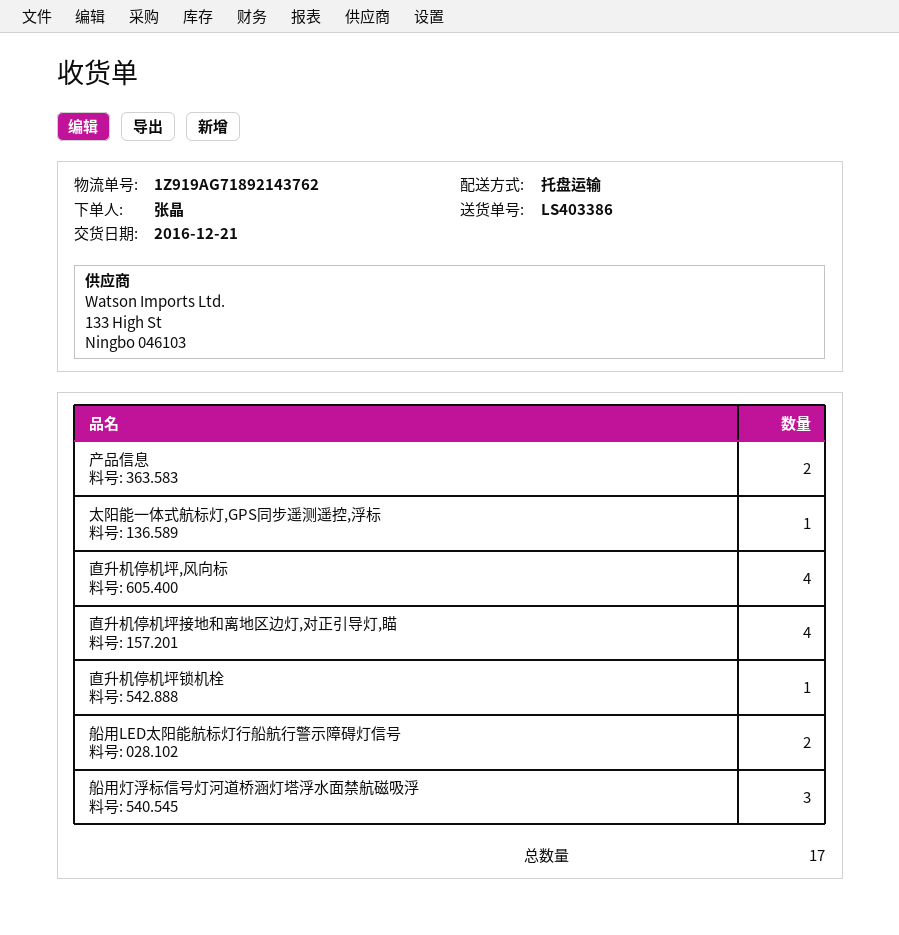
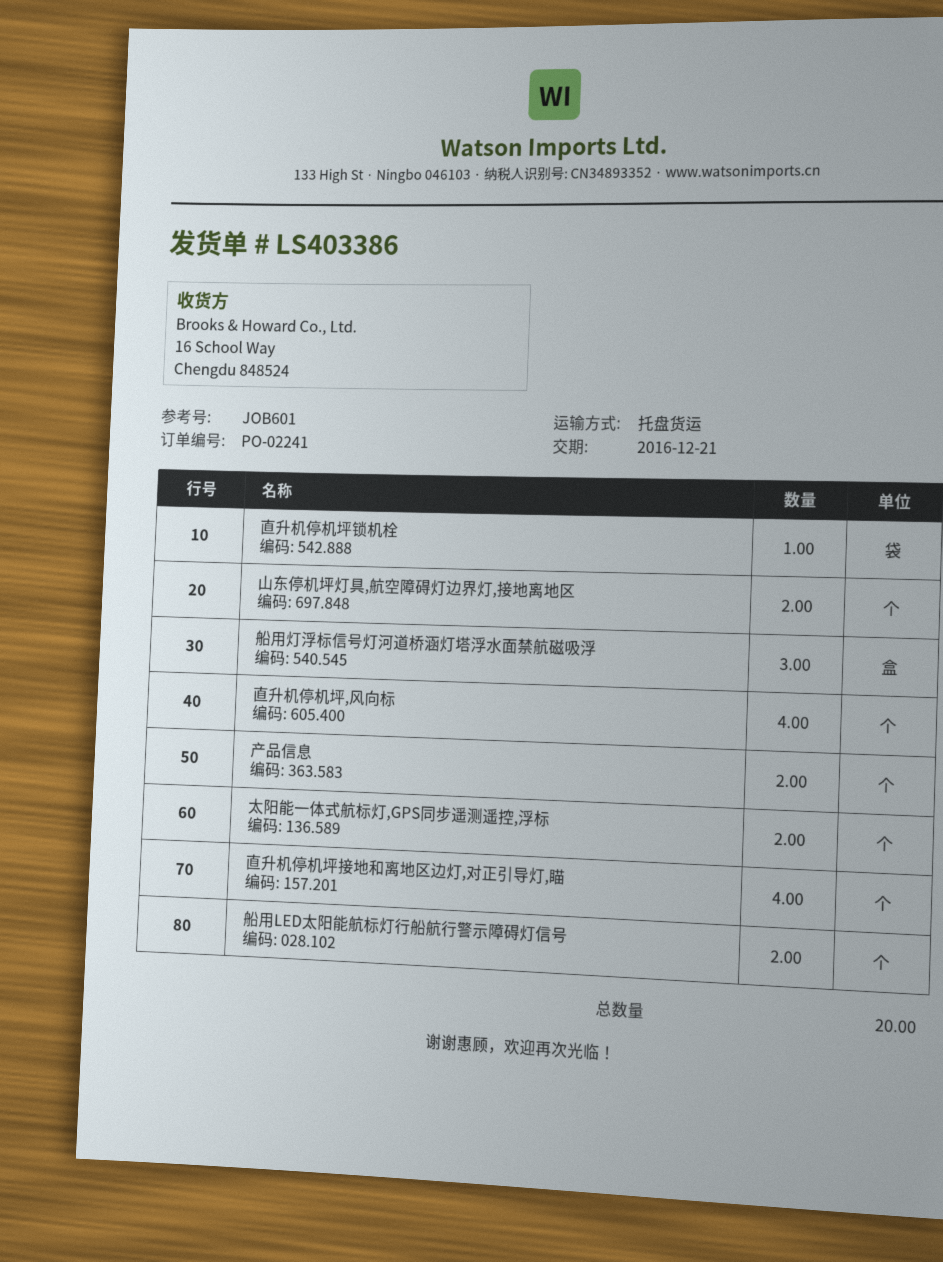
太阳能一体式航标灯,GPS同步遥测遥控,浮标: 1 -> 2
山东停机坪灯具,航空障碍灯边界灯,接地离地区: none -> 2
total quantity: 17 -> 20

